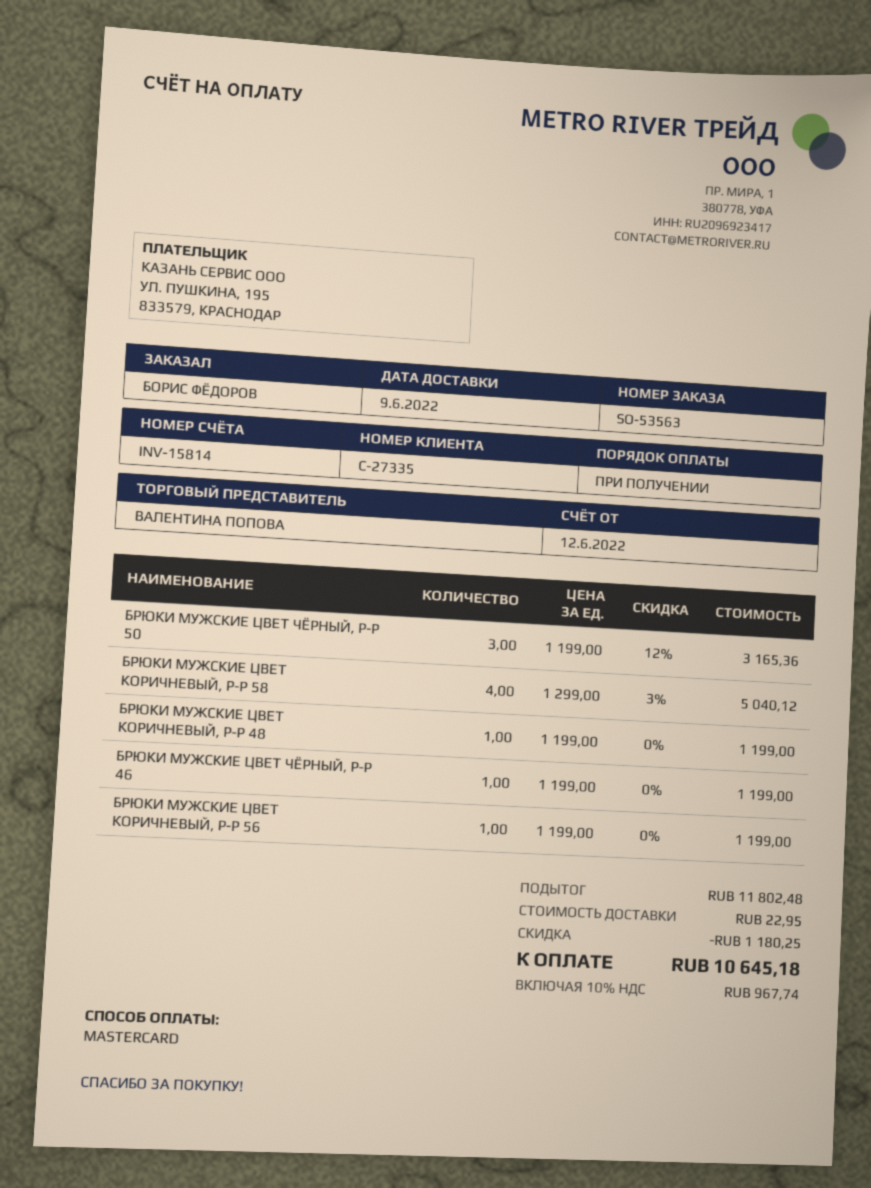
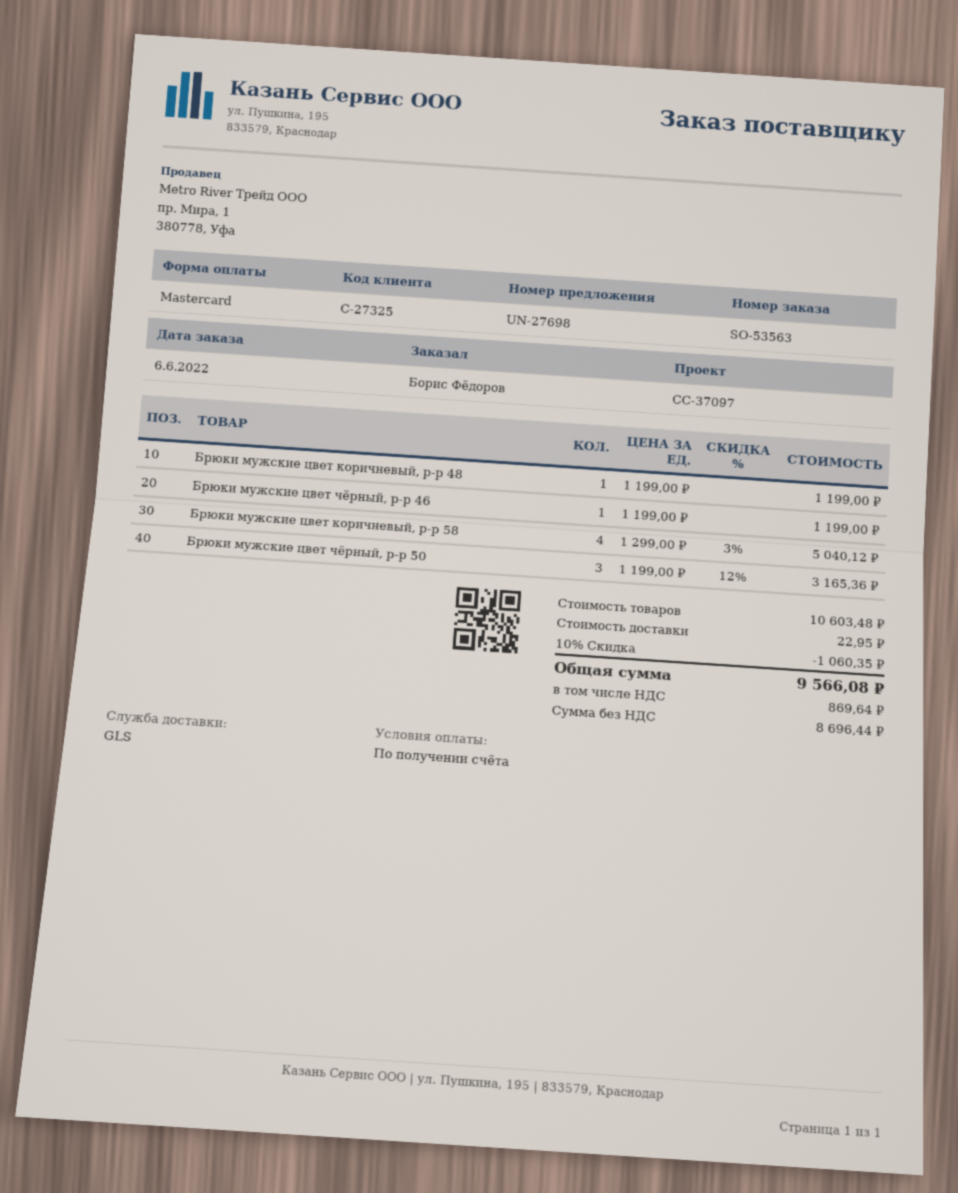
customer number: C-27335 -> C-27325
БРЮКИ МУЖСКИЕ ЦВЕТ КОРИЧНЕВЫЙ, Р-Р 56: 1 x 1199.00 = 1199.00 -> none
subtotal: 11802.48 -> 10603.48
discount: 1180.25 -> 1060.35
tax: 967.74 -> 869.64
total: 10645.18 -> 9566.08

